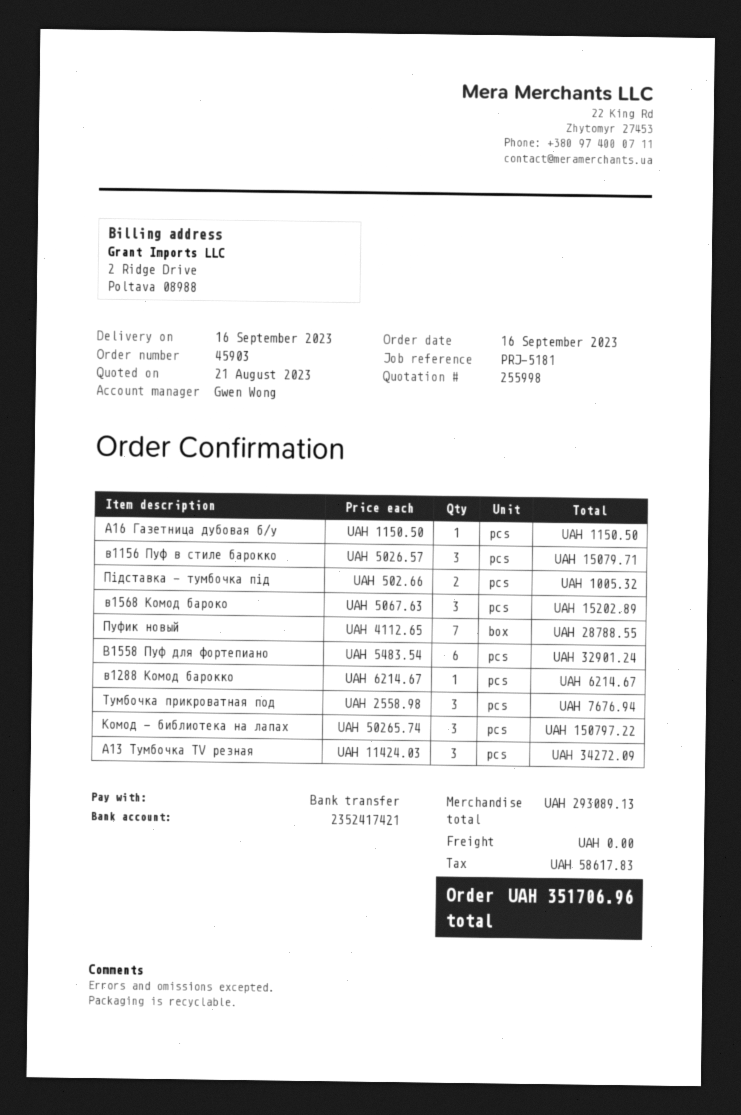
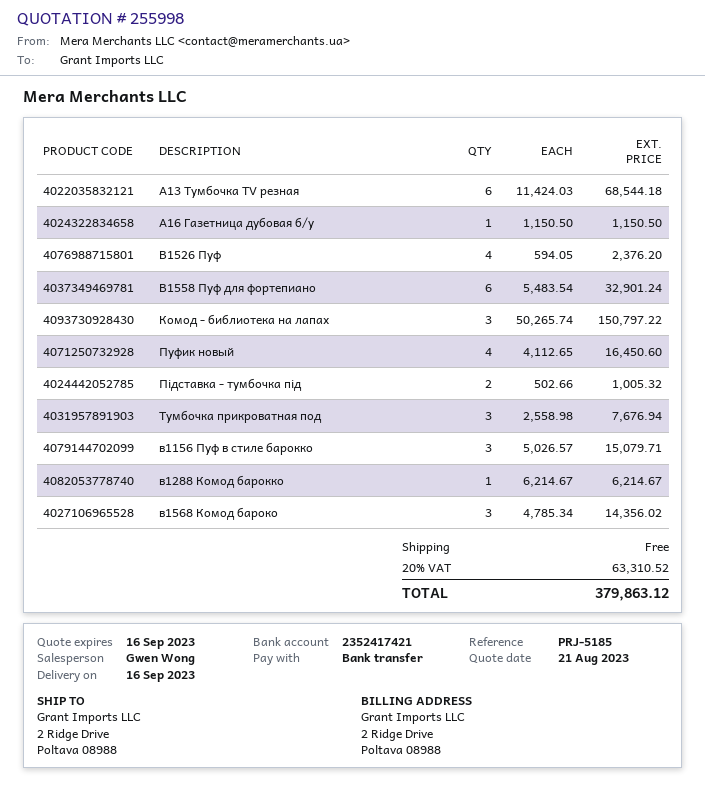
reference: PRJ-5181 -> PRJ-5185
в1568 Комод бароко: 3 x 5067.63 = 15202.89 -> 3 x 4785.34 = 14356.02
Пуфик новый: 7 x 4112.65 = 28788.55 -> 4 x 4112.65 = 16450.60
А13 Тумбочка TV резная: 3 x 11424.03 = 34272.09 -> 6 x 11424.03 = 68544.18
В1526 Пуф: none -> 4 x 594.05 = 2376.20
tax: 58617.83 -> 63310.52
total: 351706.96 -> 379863.12

